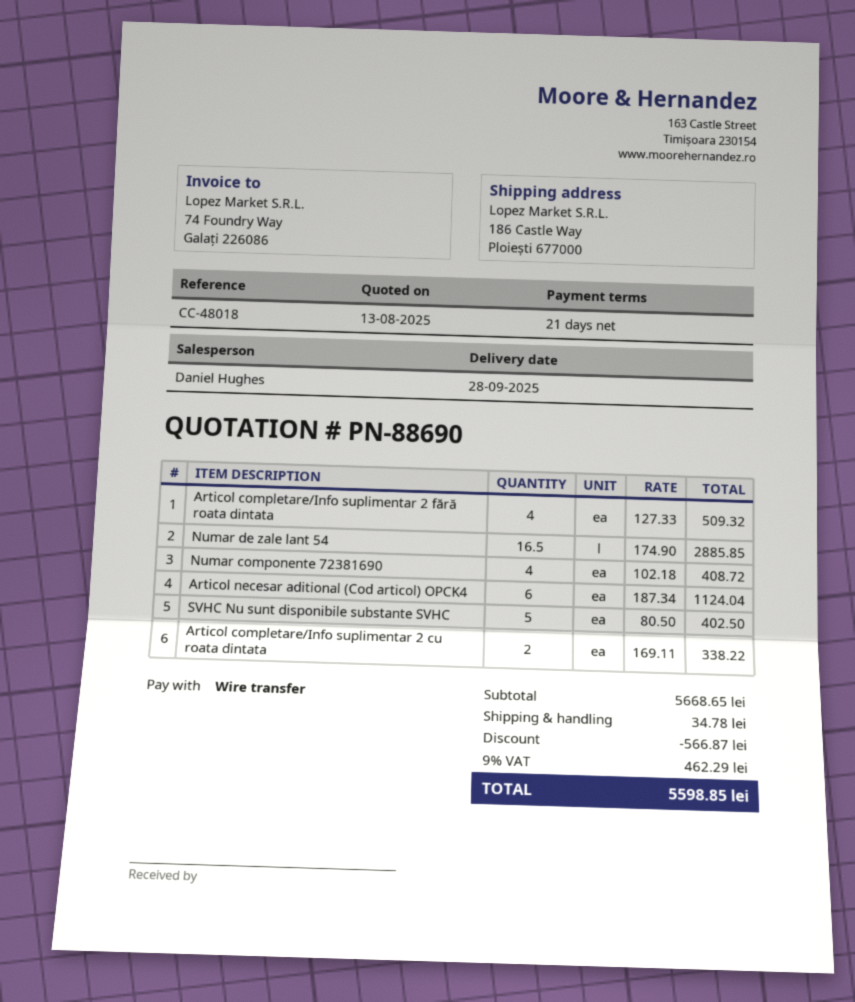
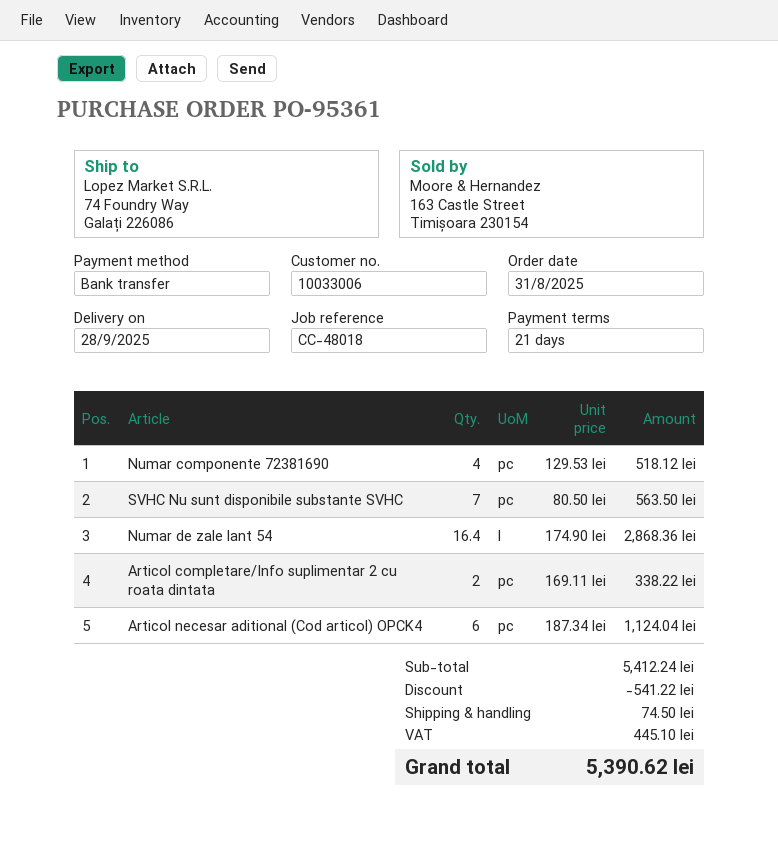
ship to: 186 Castle Way, Ploiești 677000 -> 74 Foundry Way, Galați 226086
Articol completare/Info suplimentar 2 fără roata dintata: 4 x 127.33 = 509.32 -> none
Numar de zale lant 54: 16.5 x 174.90 = 2885.85 -> 16.4 x 174.90 = 2868.36
Numar componente 72381690: 4 x 102.18 = 408.72 -> 4 x 129.53 = 518.12
SVHC Nu sunt disponibile substante SVHC: 5 x 80.50 = 402.50 -> 7 x 80.50 = 563.50
subtotal: 5668.65 -> 5412.24
discount: 566.87 -> 541.22
shipping: 34.78 -> 74.50
tax: 462.29 -> 445.10
total: 5598.85 -> 5390.62

